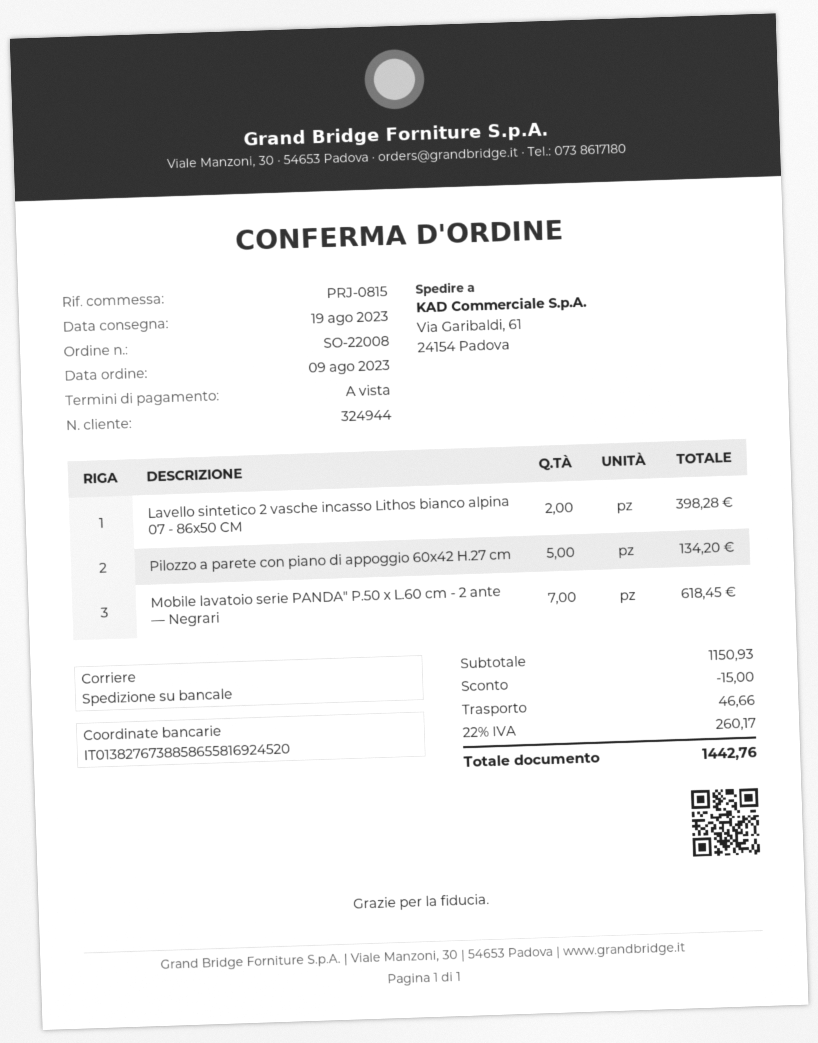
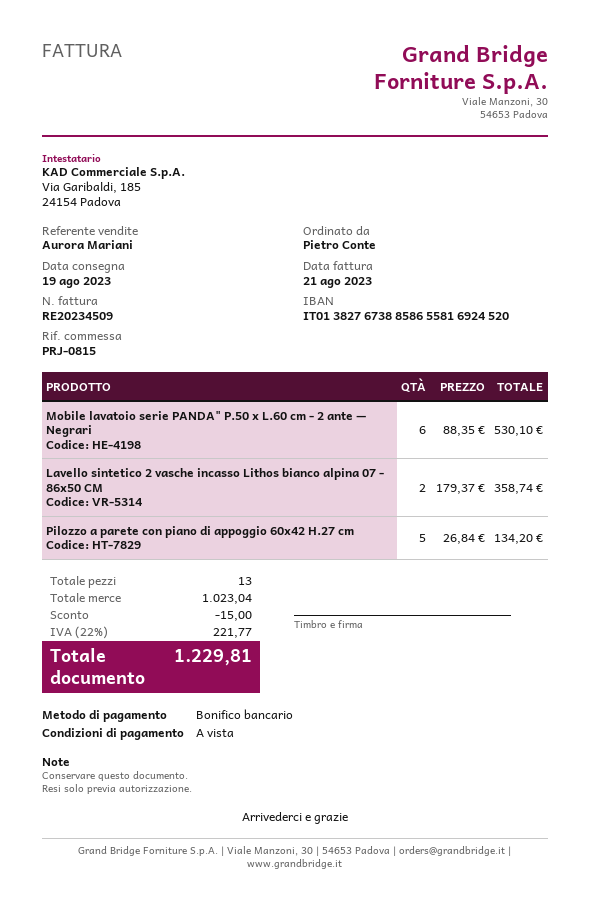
Lavello sintetico 2 vasche incasso Lithos bianco alpina 07 - 86x50 CM: 2 for 398.28 -> 2 for 358.74
Mobile lavatoio serie PANDA" P.50 x L.60 cm - 2 ante — Negrari: 7 for 618.45 -> 6 for 530.10
subtotal: 1150.93 -> 1023.04
shipping: 46.66 -> none
tax: 22% = 260.17 -> 22% = 221.77
total: 1442.76 -> 1229.81

